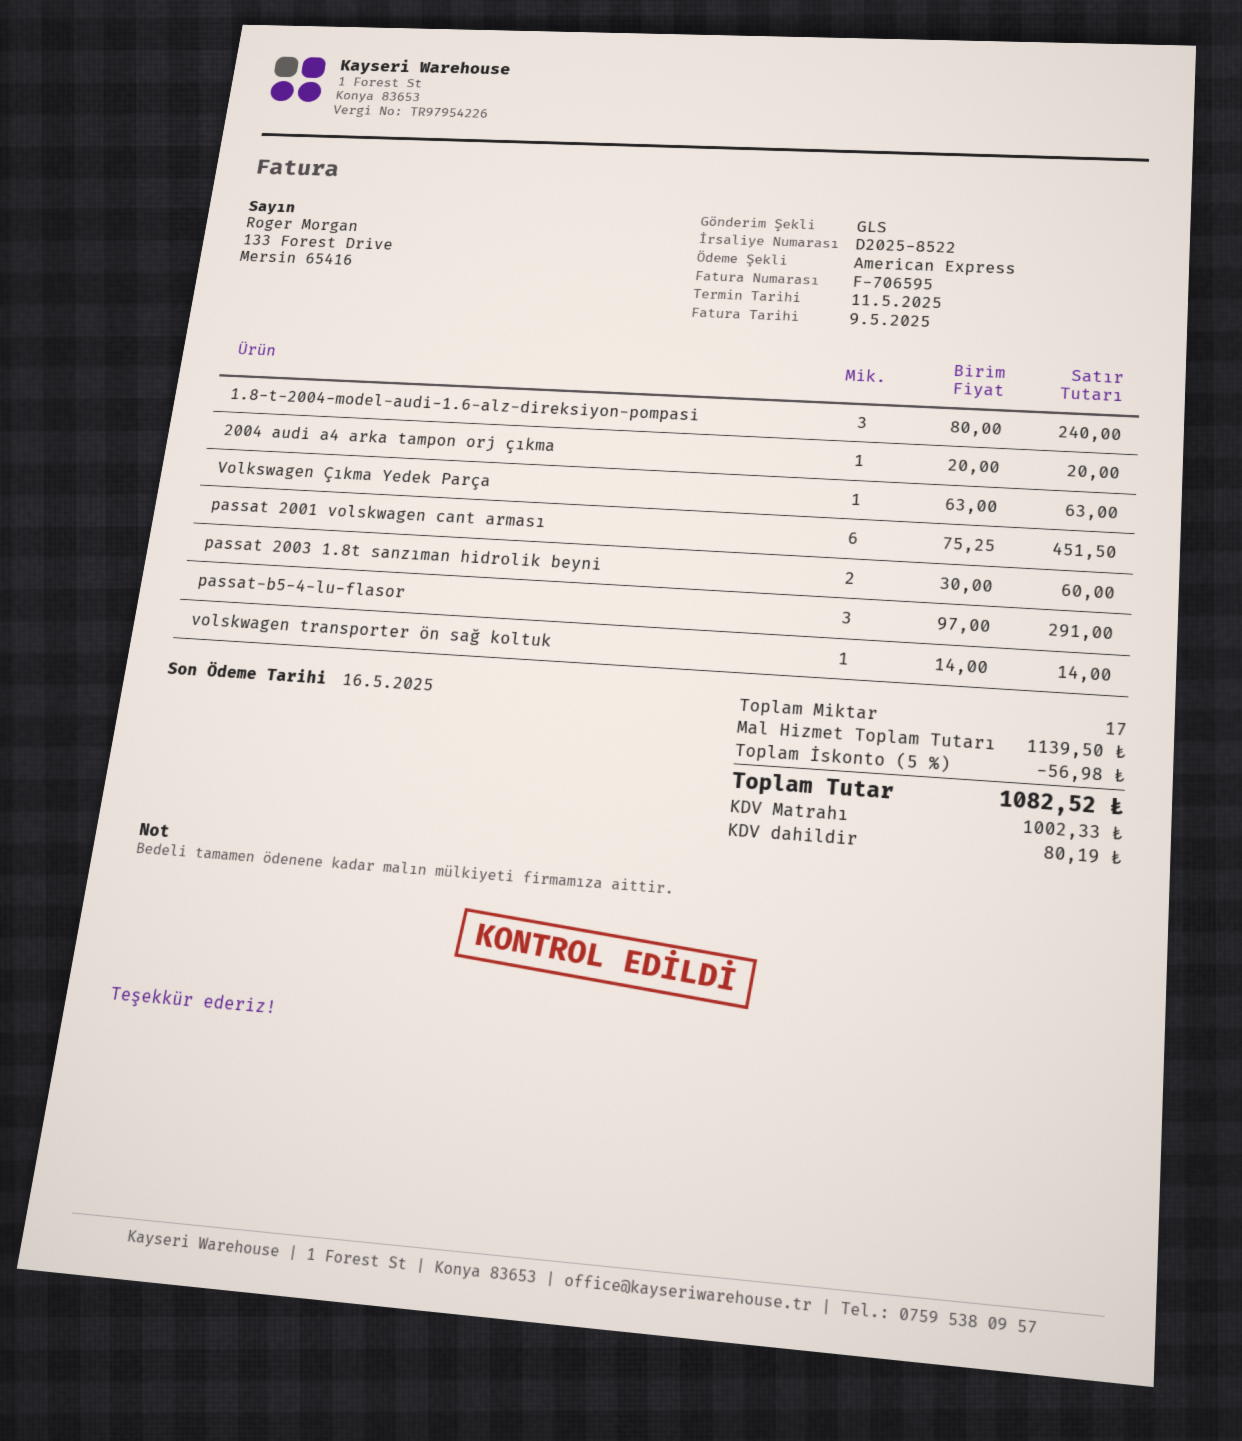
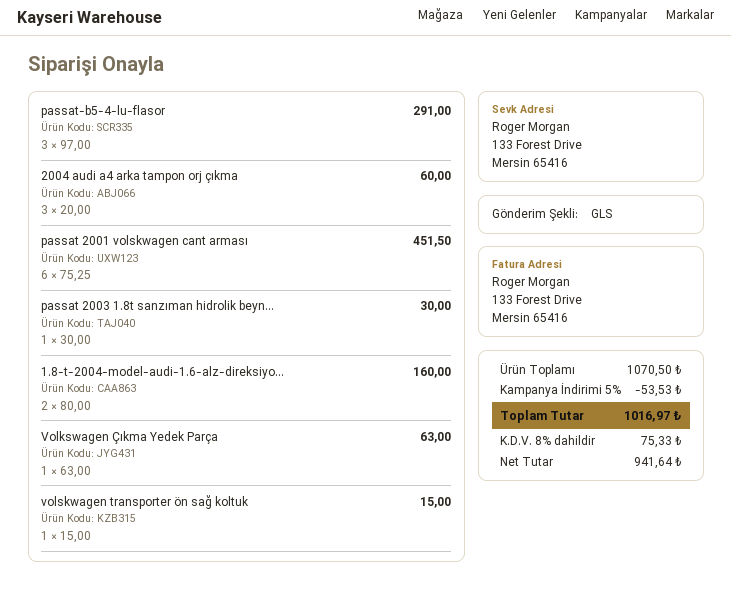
1.8-t-2004-model-audi-1.6-alz-direksiyon-pompasi: 3 x 80.00 = 240.00 -> 2 x 80.00 = 160.00
2004 audi a4 arka tampon orj çıkma: 1 x 20.00 = 20.00 -> 3 x 20.00 = 60.00
passat 2003 1.8t sanzıman hidrolik beyni: 2 x 30.00 = 60.00 -> 1 x 30.00 = 30.00
volskwagen transporter ön sağ koltuk: 1 x 14.00 = 14.00 -> 1 x 15.00 = 15.00
subtotal: 1139.50 -> 1070.50
discount: 5% = 56.98 -> 5% = 53.53
net: 1002.33 -> 941.64
tax: 80.19 -> 75.33
total: 1082.52 -> 1016.97

